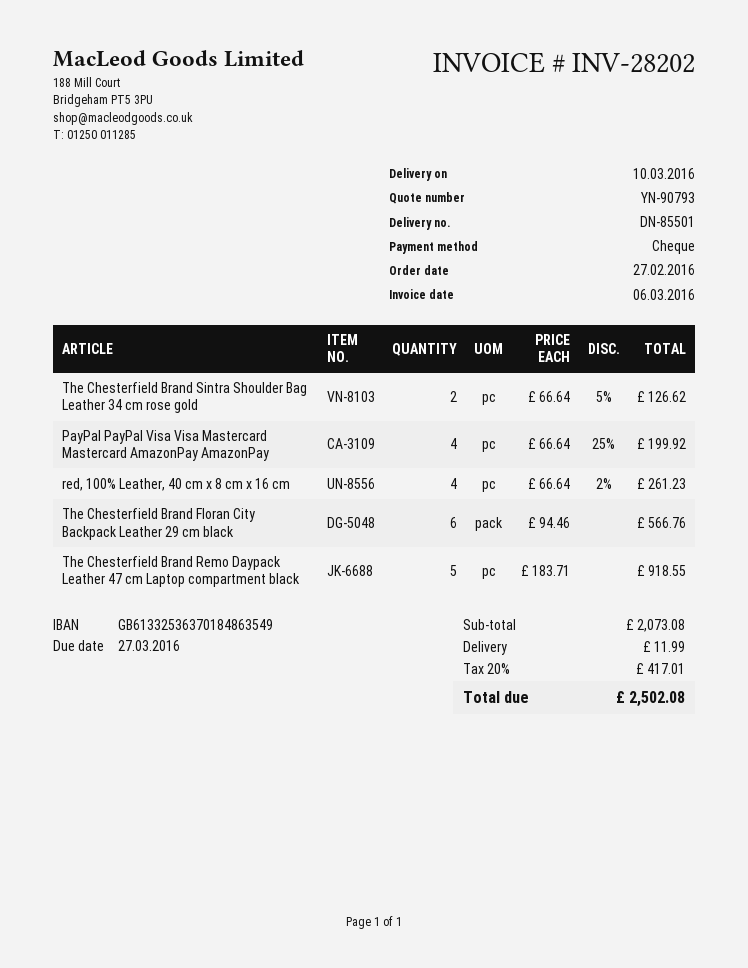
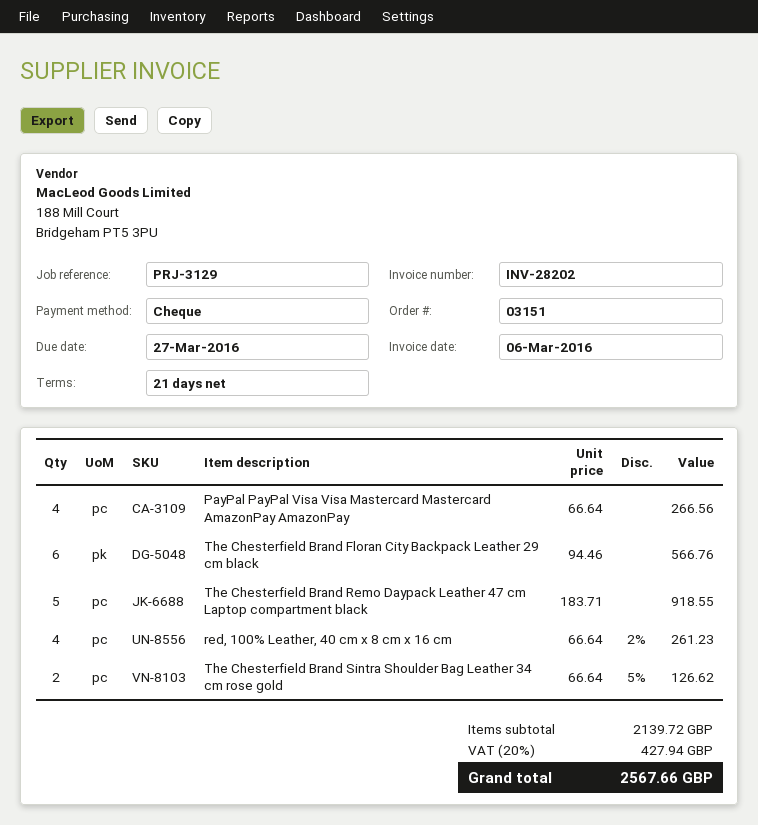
PayPal PayPal Visa Visa Mastercard Mastercard AmazonPay AmazonPay: 4 x 66.64 - 25% = 199.92 -> 4 x 66.64 = 266.56
subtotal: 2073.08 -> 2139.72
shipping: 11.99 -> none
tax: 20% = 417.01 -> 20% = 427.94
total: 2502.08 -> 2567.66

